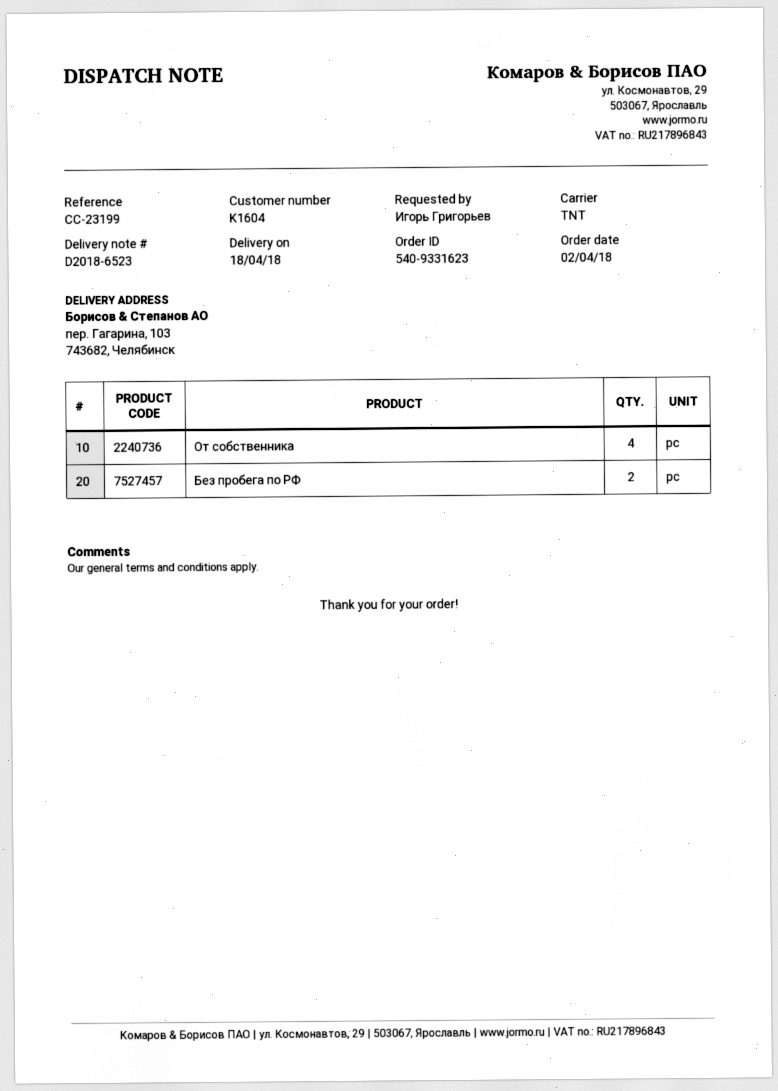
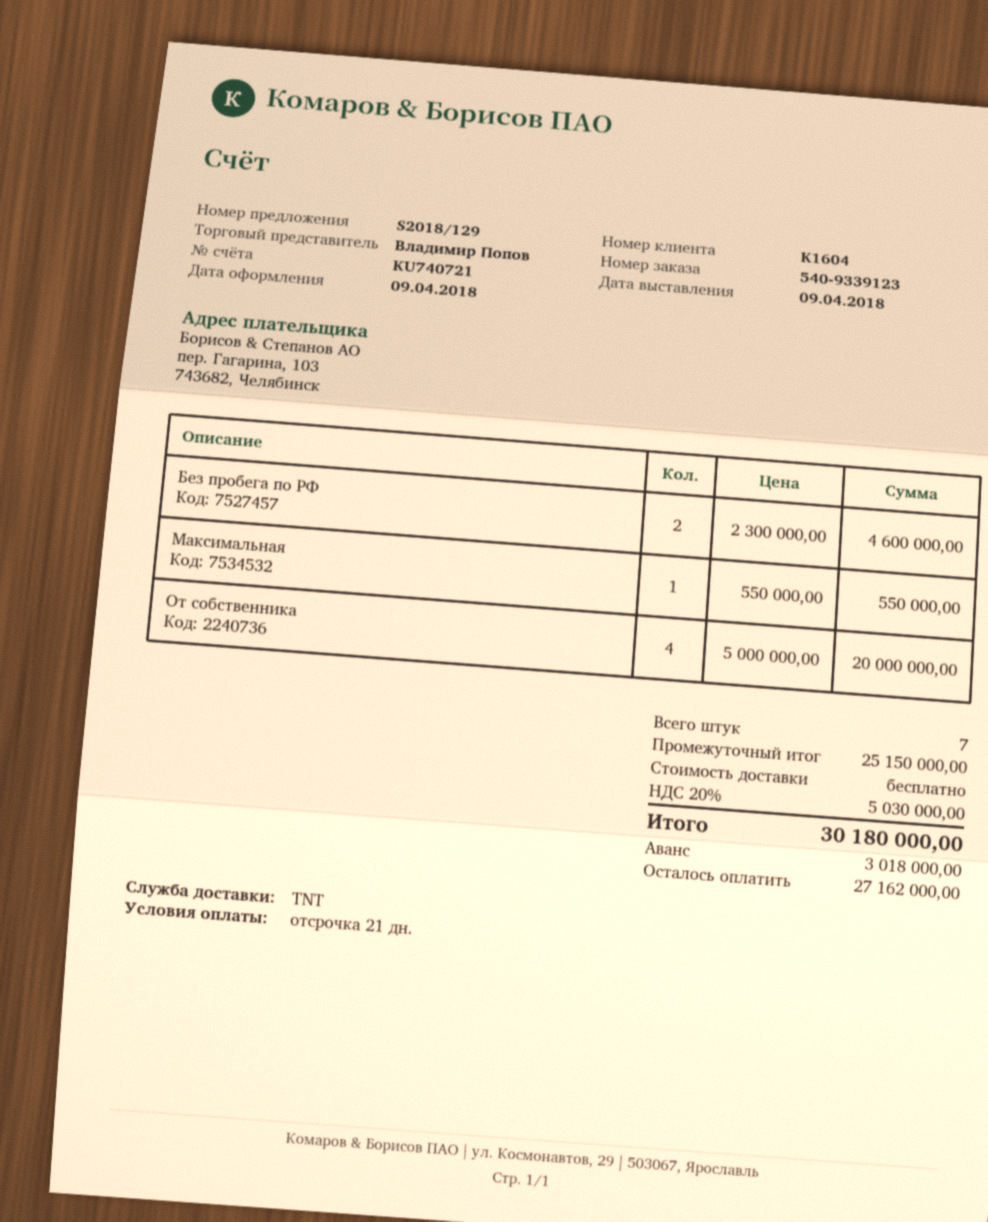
order number: 540-9331623 -> 540-9339123
order date: 2018-04-02 -> 2018-04-09
Максимальная: none -> 1

